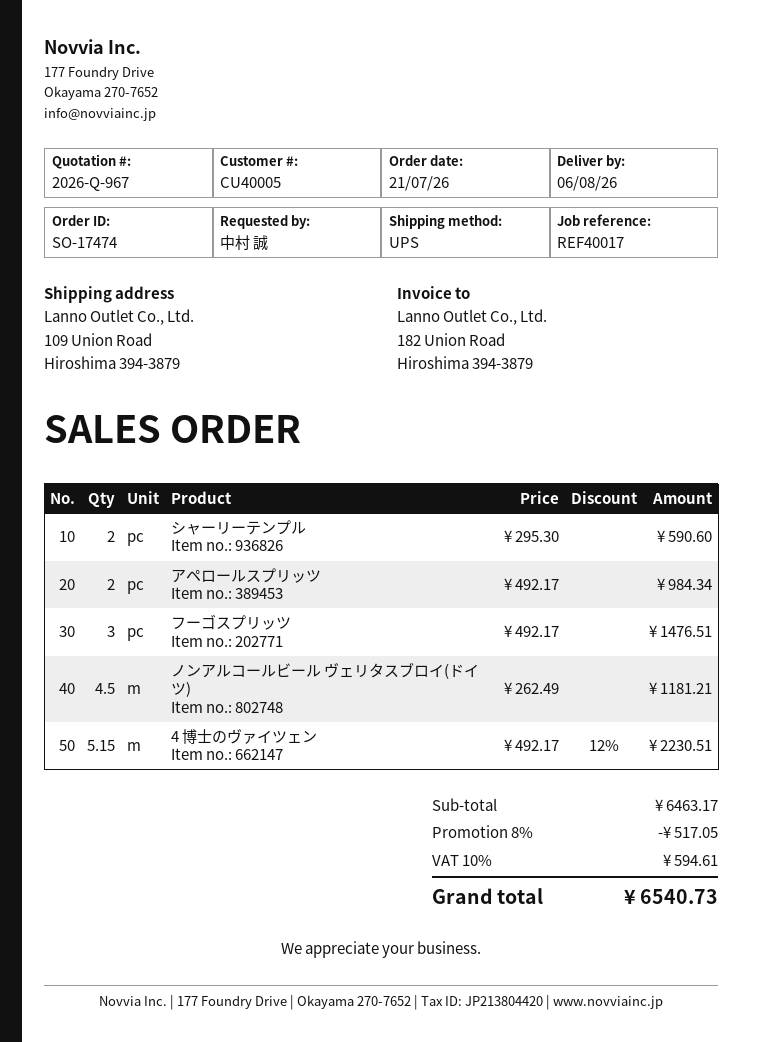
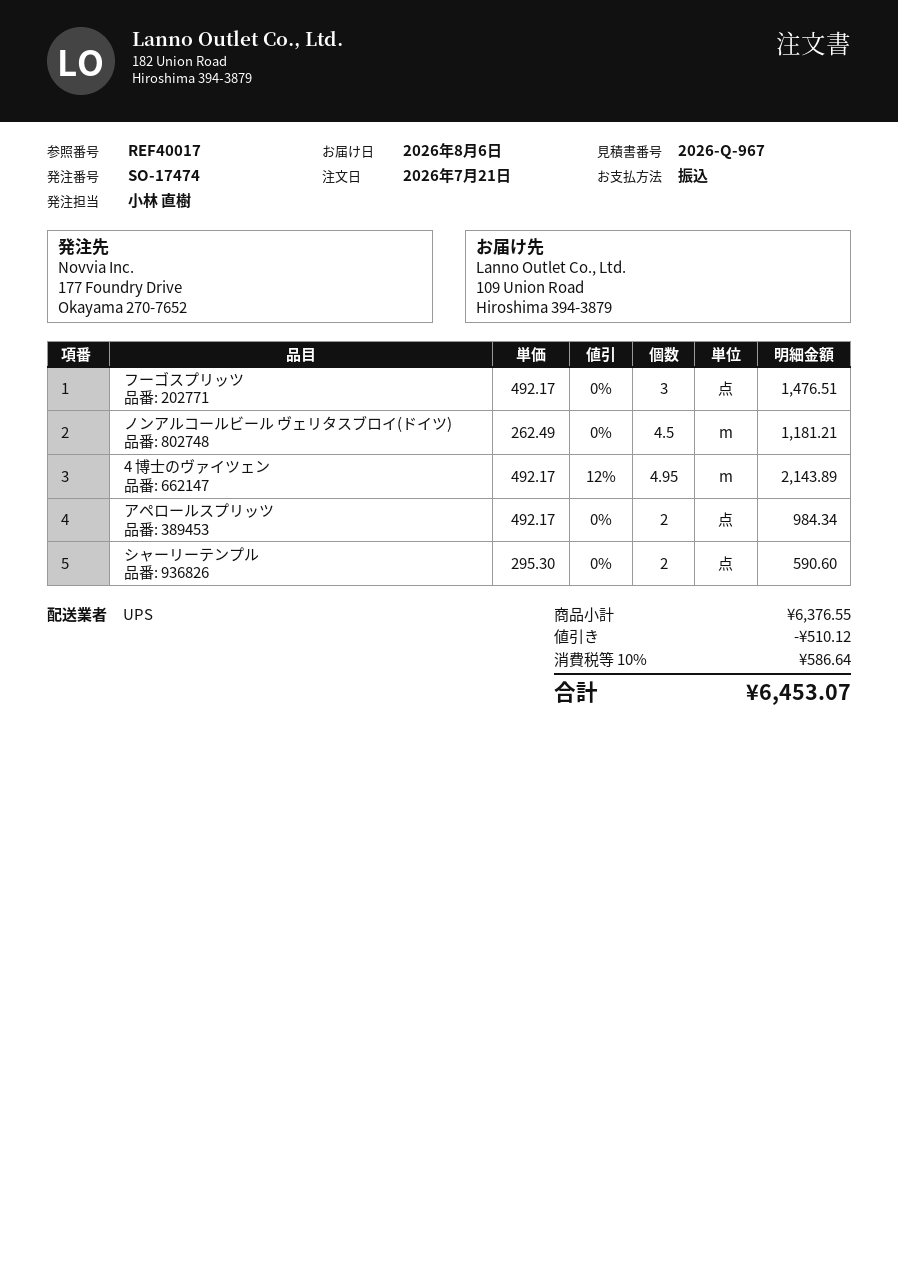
ordered by: 中村 誠 -> 小林 直樹
4 博士のヴァイツェン: 5.15 x 492.17 - 12% = 2230.51 -> 4.95 x 492.17 - 12% = 2143.89
subtotal: 6463.17 -> 6376.55
discount: 517.05 -> 510.12
tax: 10% = 594.61 -> 10% = 586.64
total: 6540.73 -> 6453.07

